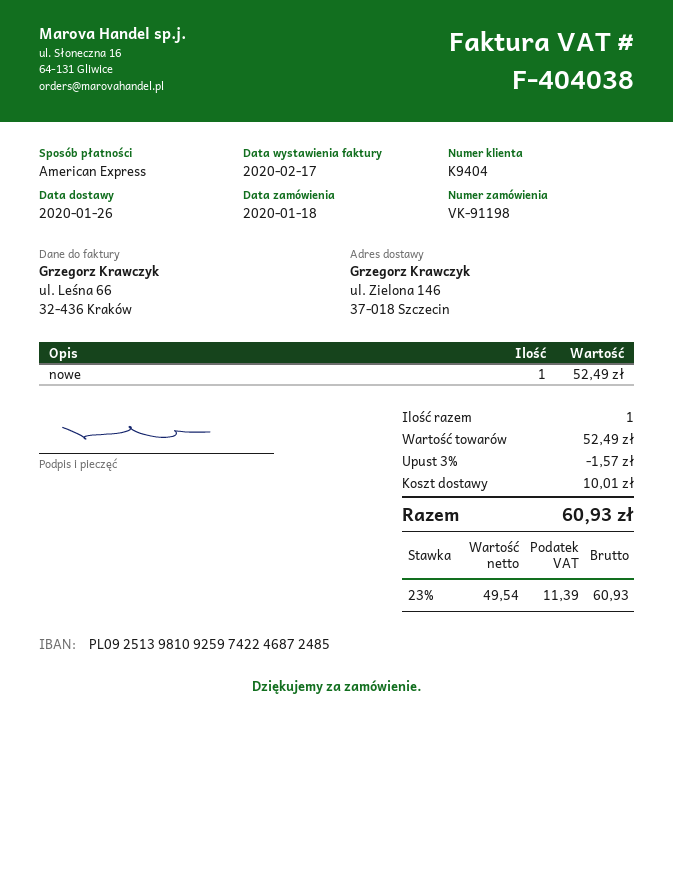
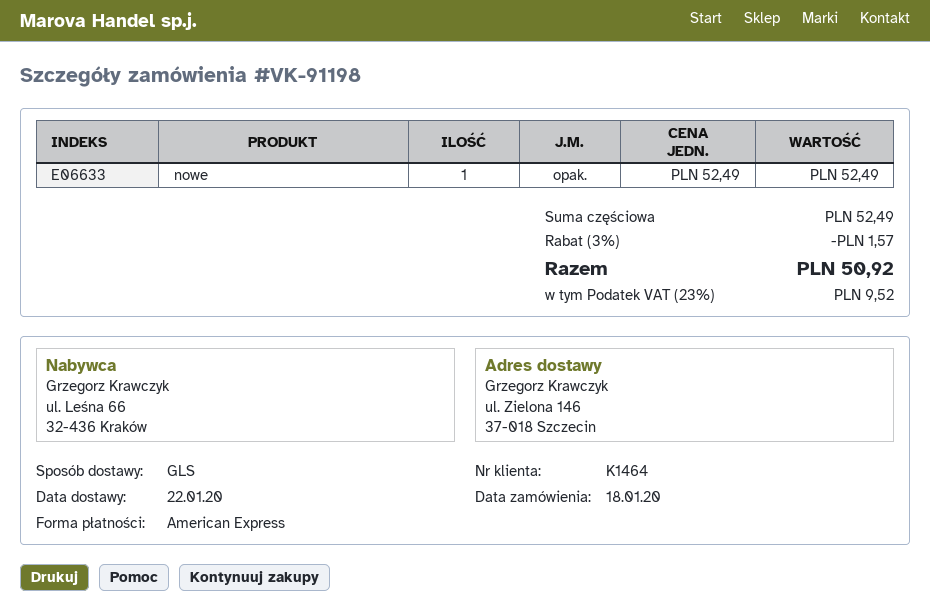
delivery date: 2020-01-26 -> 2020-01-22
customer number: K9404 -> K1464
shipping: 10.01 -> none
tax: 23% = 11.39 -> 23% = 9.52
total: 60.93 -> 50.92

